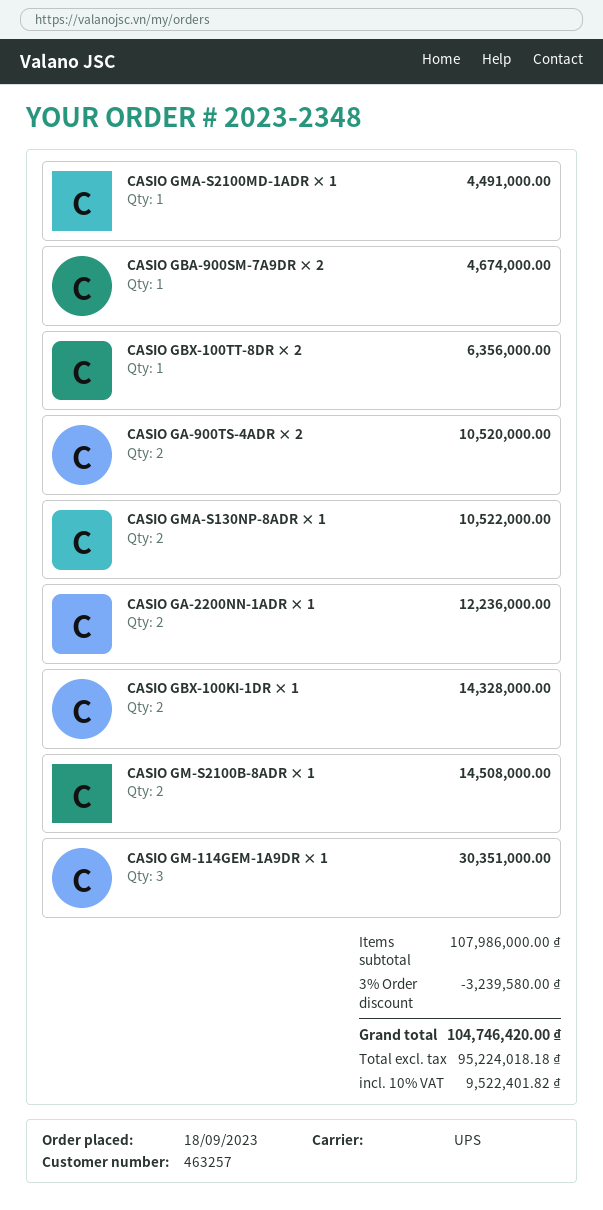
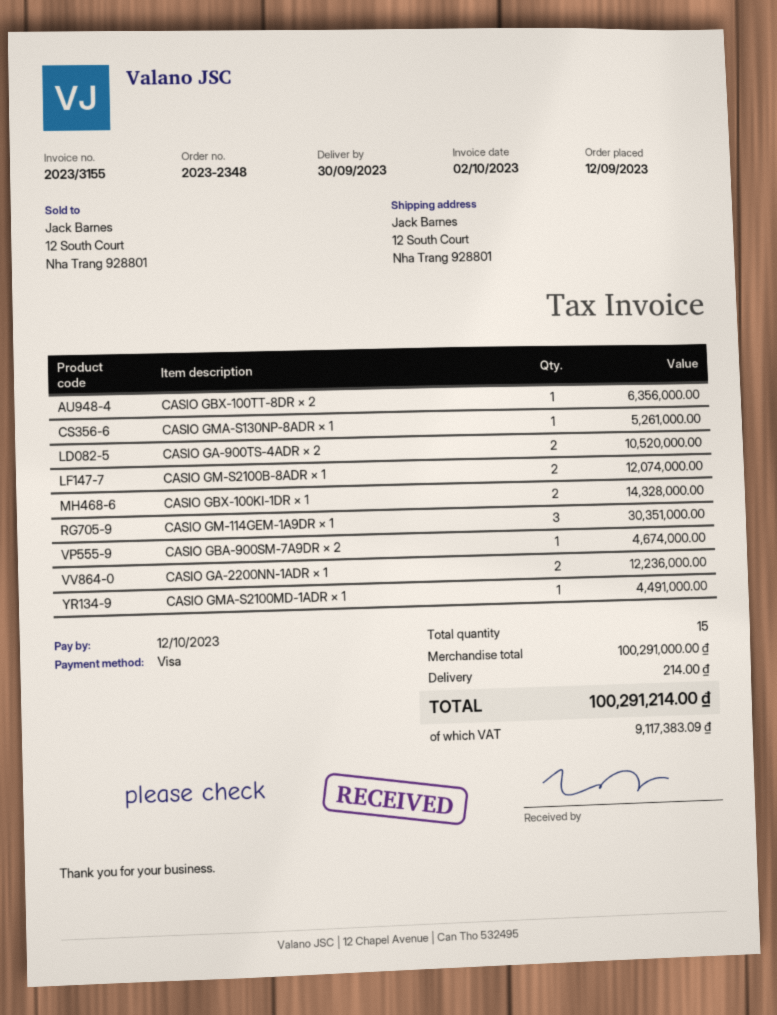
order date: 2023-09-18 -> 2023-09-12
CASIO GMA-S130NP-8ADR × 1: 2 for 10522000.00 -> 1 for 5261000.00
CASIO GM-S2100B-8ADR × 1: 2 for 14508000.00 -> 2 for 12074000.00
subtotal: 107986000.00 -> 100291000.00
discount: 3% = 3239580.00 -> none
shipping: none -> 214.00
tax: 9522401.82 -> 9117383.09
total: 104746420.00 -> 100291214.00

